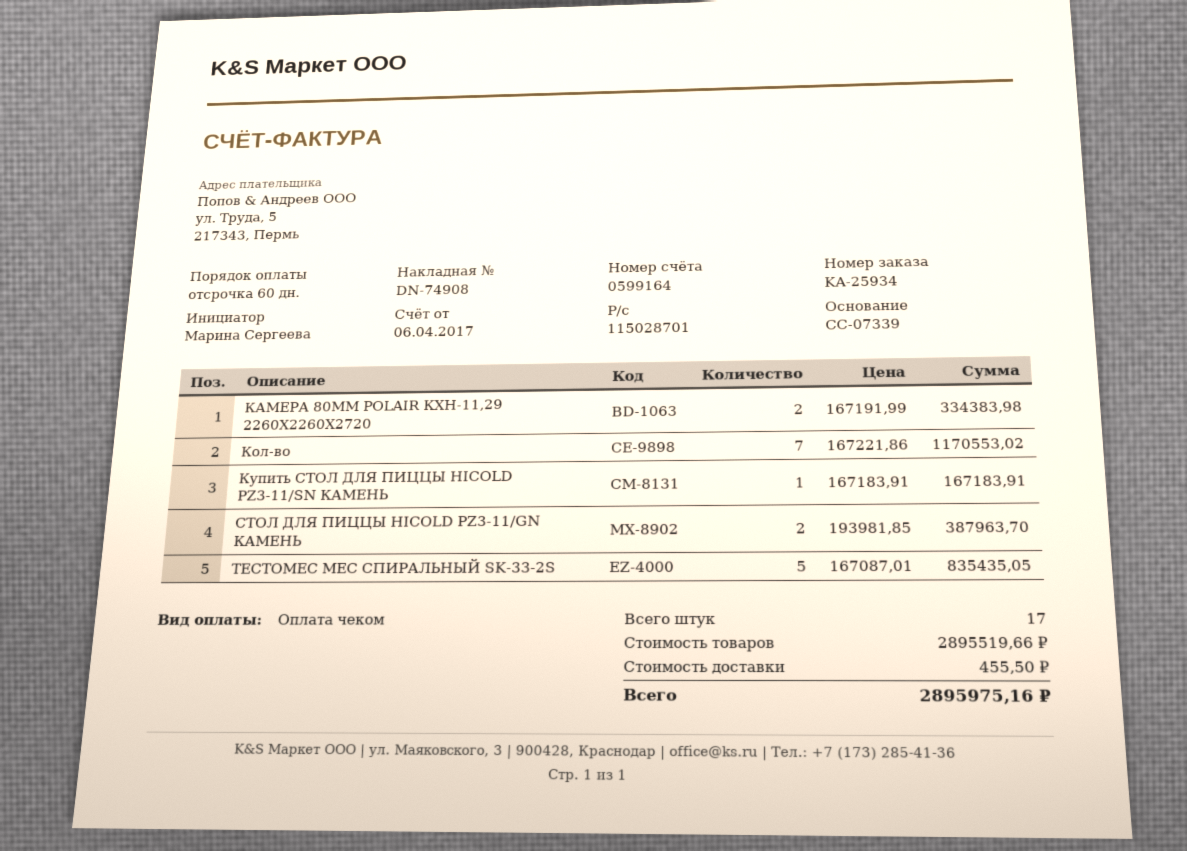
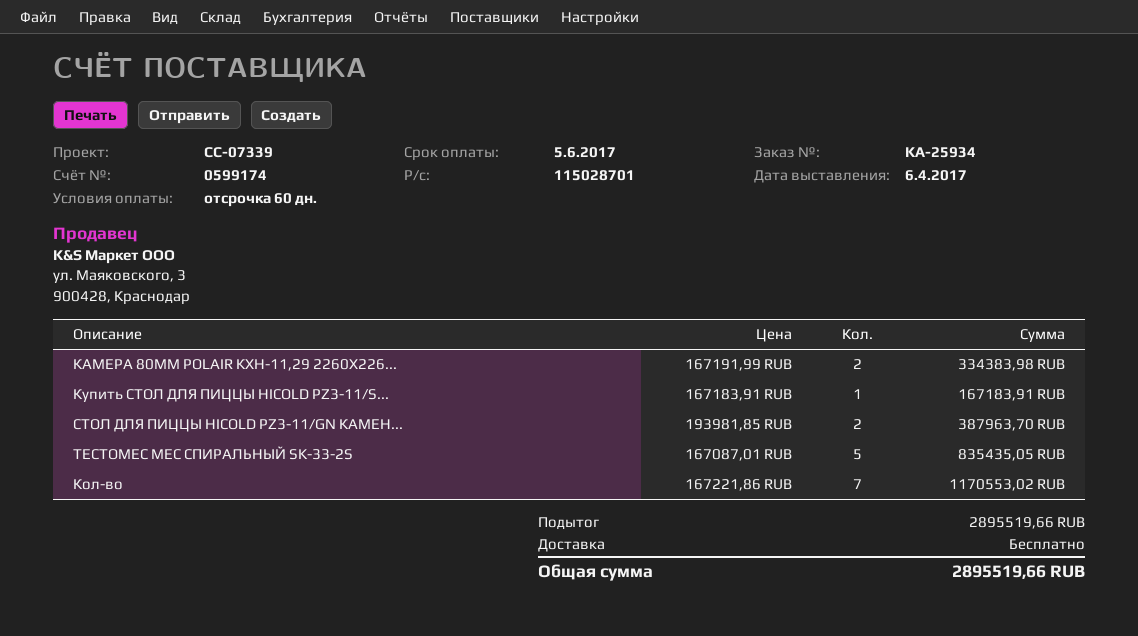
invoice number: 0599164 -> 0599174
shipping: 455.50 -> 0.00
total: 2895975.16 -> 2895519.66

